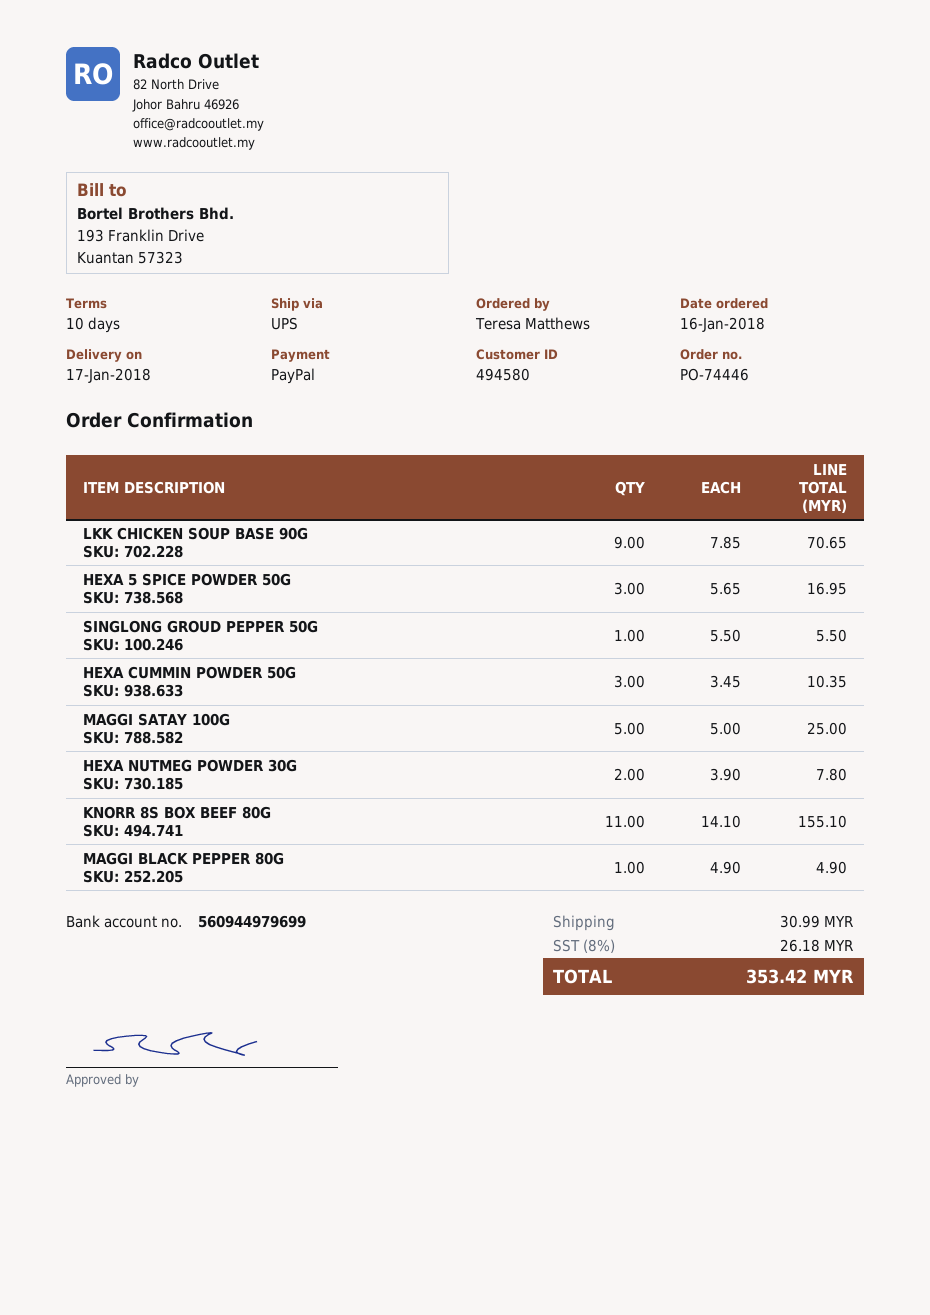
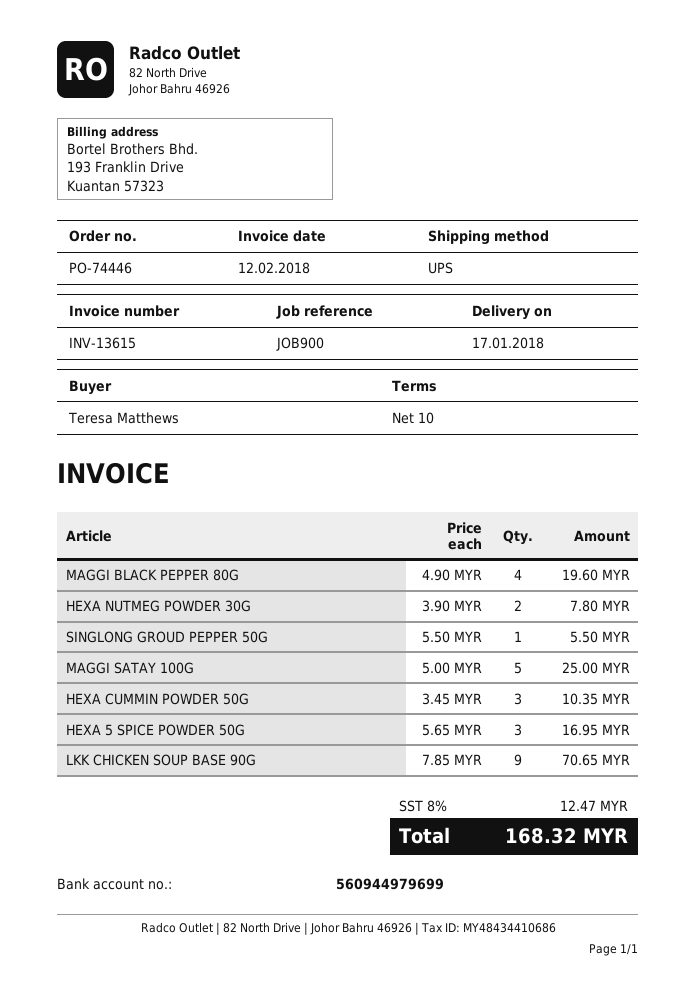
KNORR 8S BOX BEEF 80G: 11 x 14.10 = 155.10 -> none
MAGGI BLACK PEPPER 80G: 1 x 4.90 = 4.90 -> 4 x 4.90 = 19.60
shipping: 30.99 -> none
tax: 8% = 26.18 -> 8% = 12.47
total: 353.42 -> 168.32

